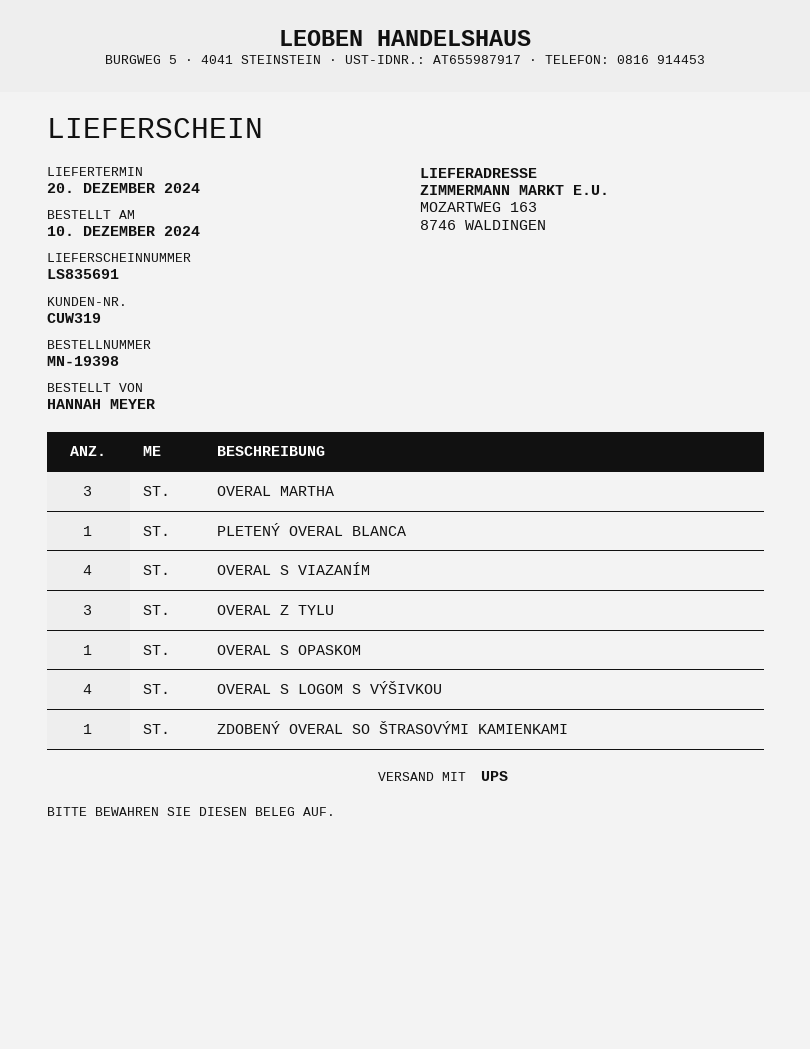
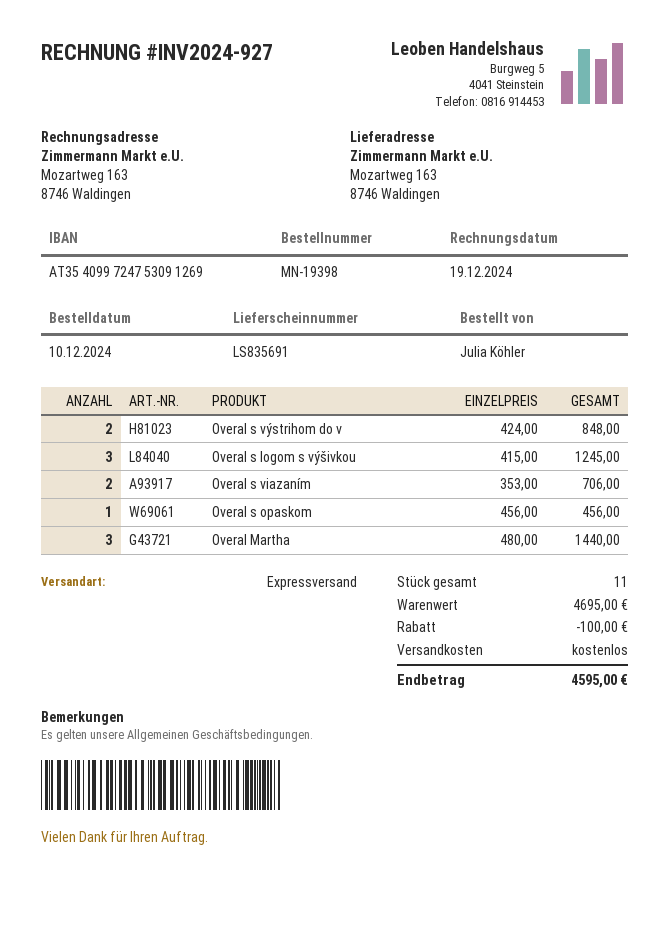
ordered by: HANNAH MEYER -> Julia Köhler
shipping method: UPS -> express
PLETENÝ OVERAL BLANCA: 1 -> none
OVERAL S VIAZANÍM: 4 -> 2
OVERAL Z TYLU: 3 -> none
OVERAL S LOGOM S VÝŠIVKOU: 4 -> 3
ZDOBENÝ OVERAL SO ŠTRASOVÝMI KAMIENKAMI: 1 -> none
Overal s výstrihom do v: none -> 2

